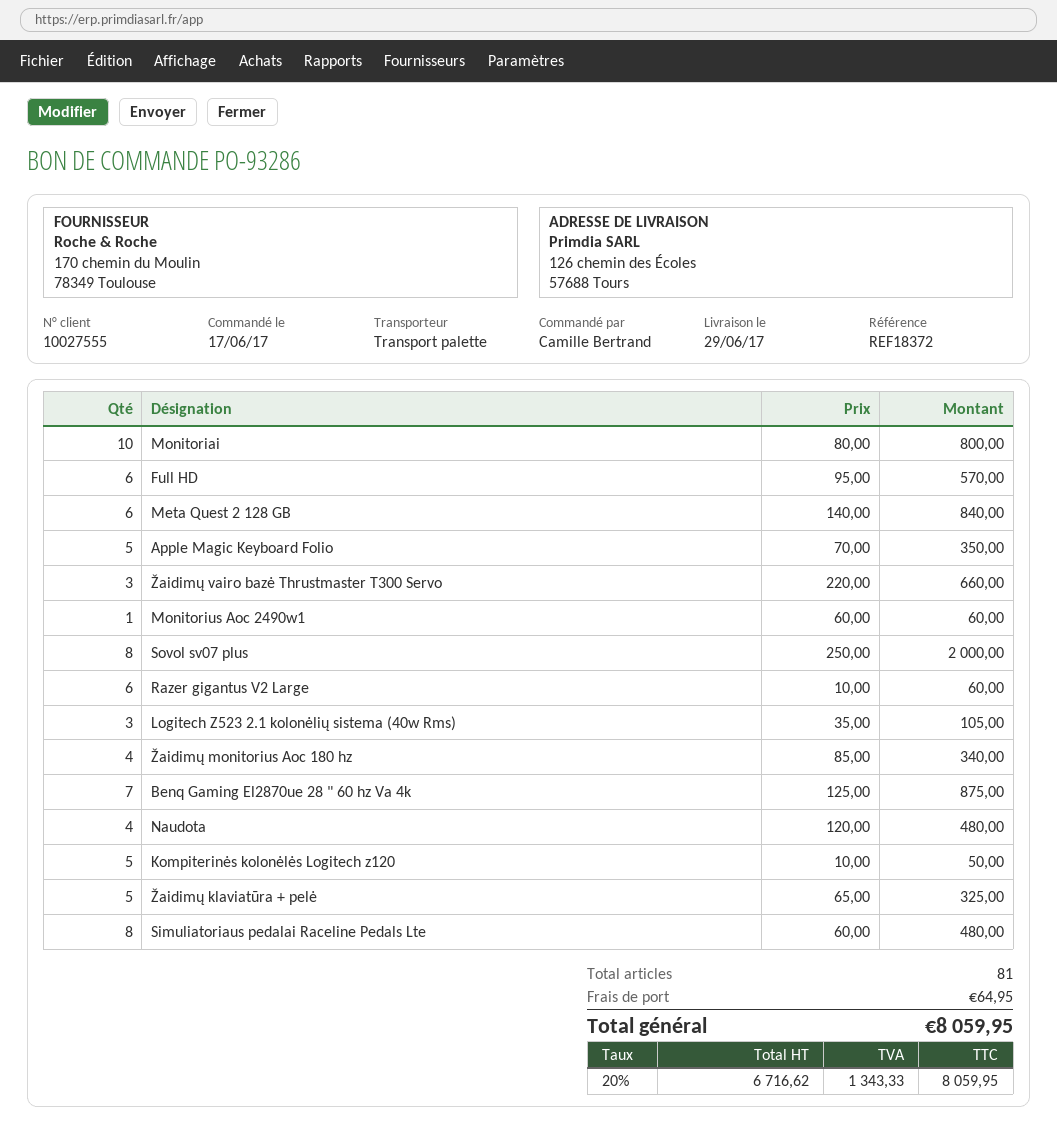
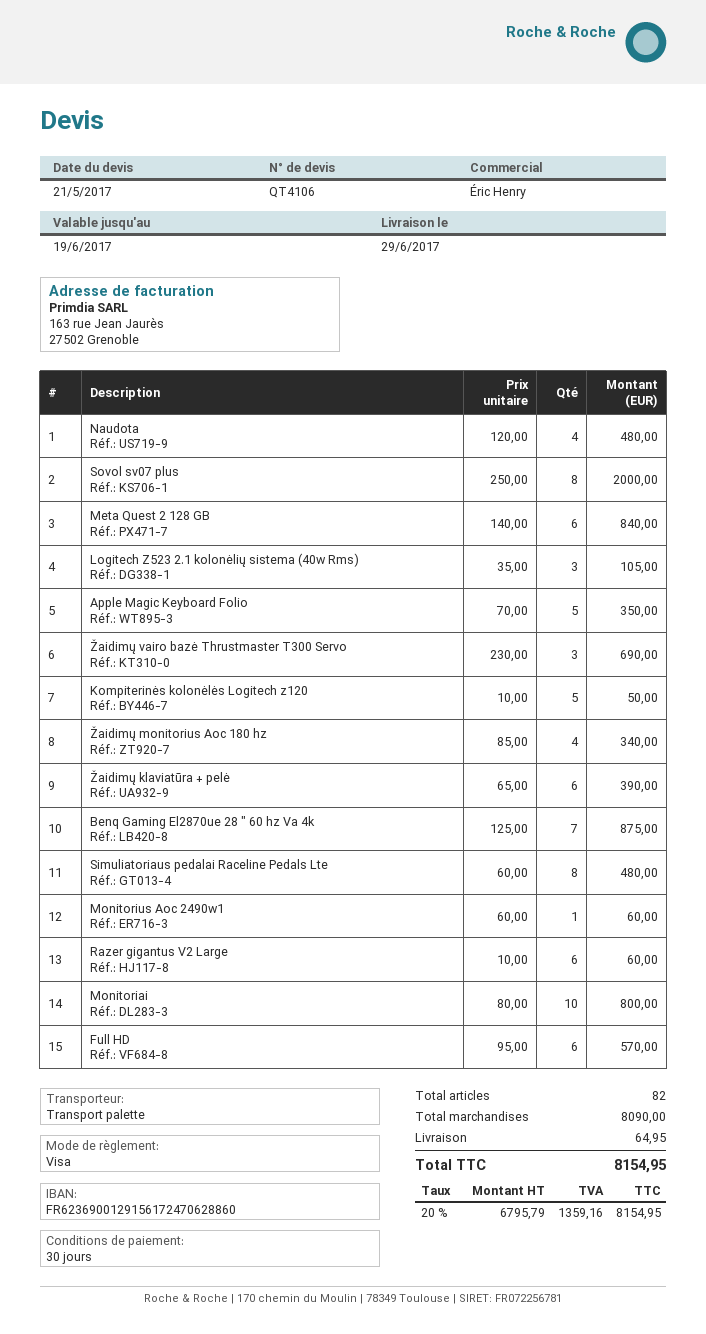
Žaidimų vairo bazė Thrustmaster T300 Servo: 3 x 220.00 = 660.00 -> 3 x 230.00 = 690.00
Žaidimų klaviatūra + pelė: 5 x 65.00 = 325.00 -> 6 x 65.00 = 390.00
total quantity: 81 -> 82
net: 6716.62 -> 6795.79
tax: 20% = 1343.33 -> 20% = 1359.16
total: 8059.95 -> 8154.95

